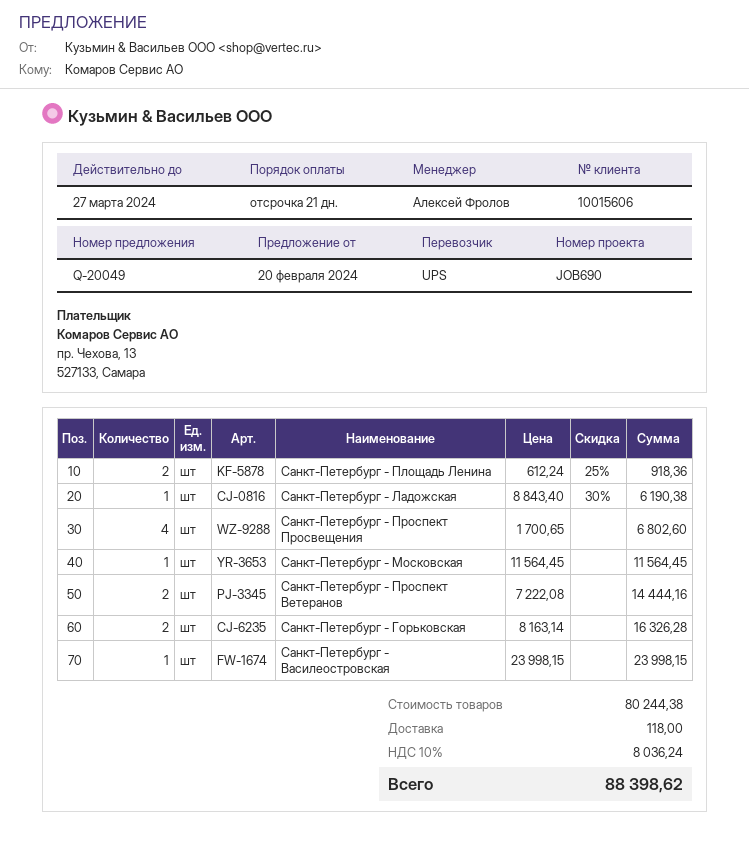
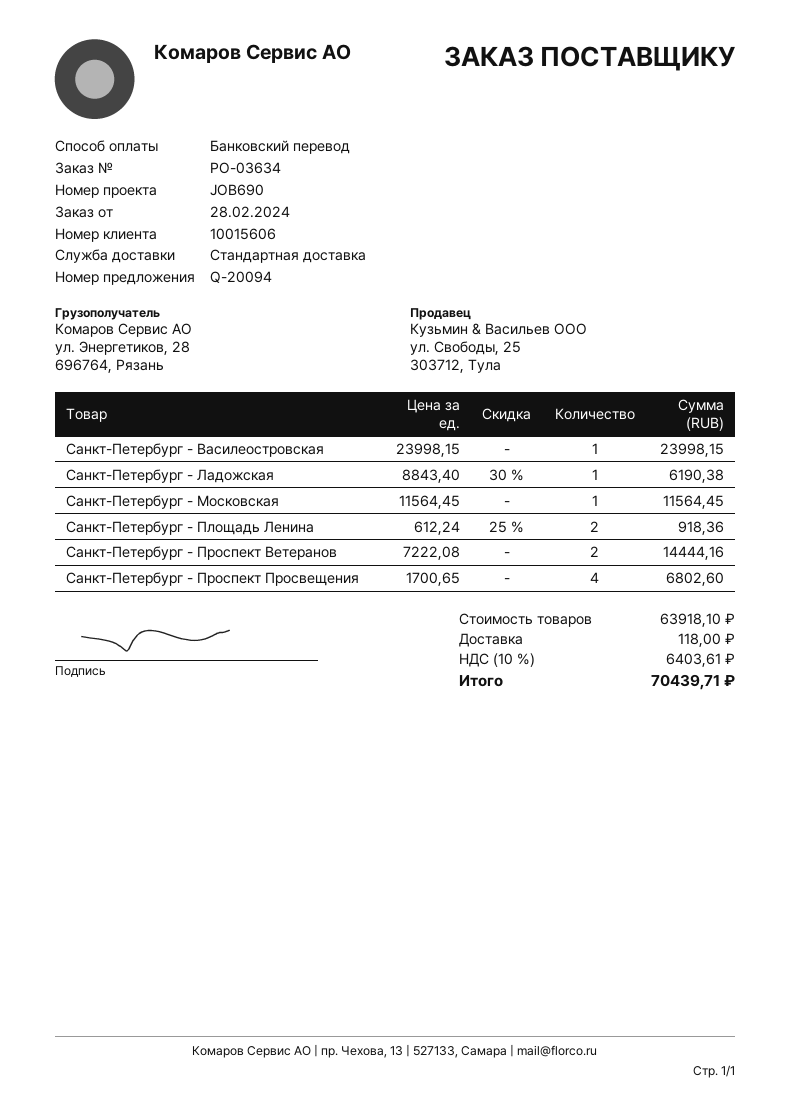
quote number: Q-20049 -> Q-20094
shipping method: UPS -> standard
Санкт-Петербург - Горьковская: 2 x 8163.14 = 16326.28 -> none
subtotal: 80244.38 -> 63918.10
tax: 10% = 8036.24 -> 10% = 6403.61
total: 88398.62 -> 70439.71

